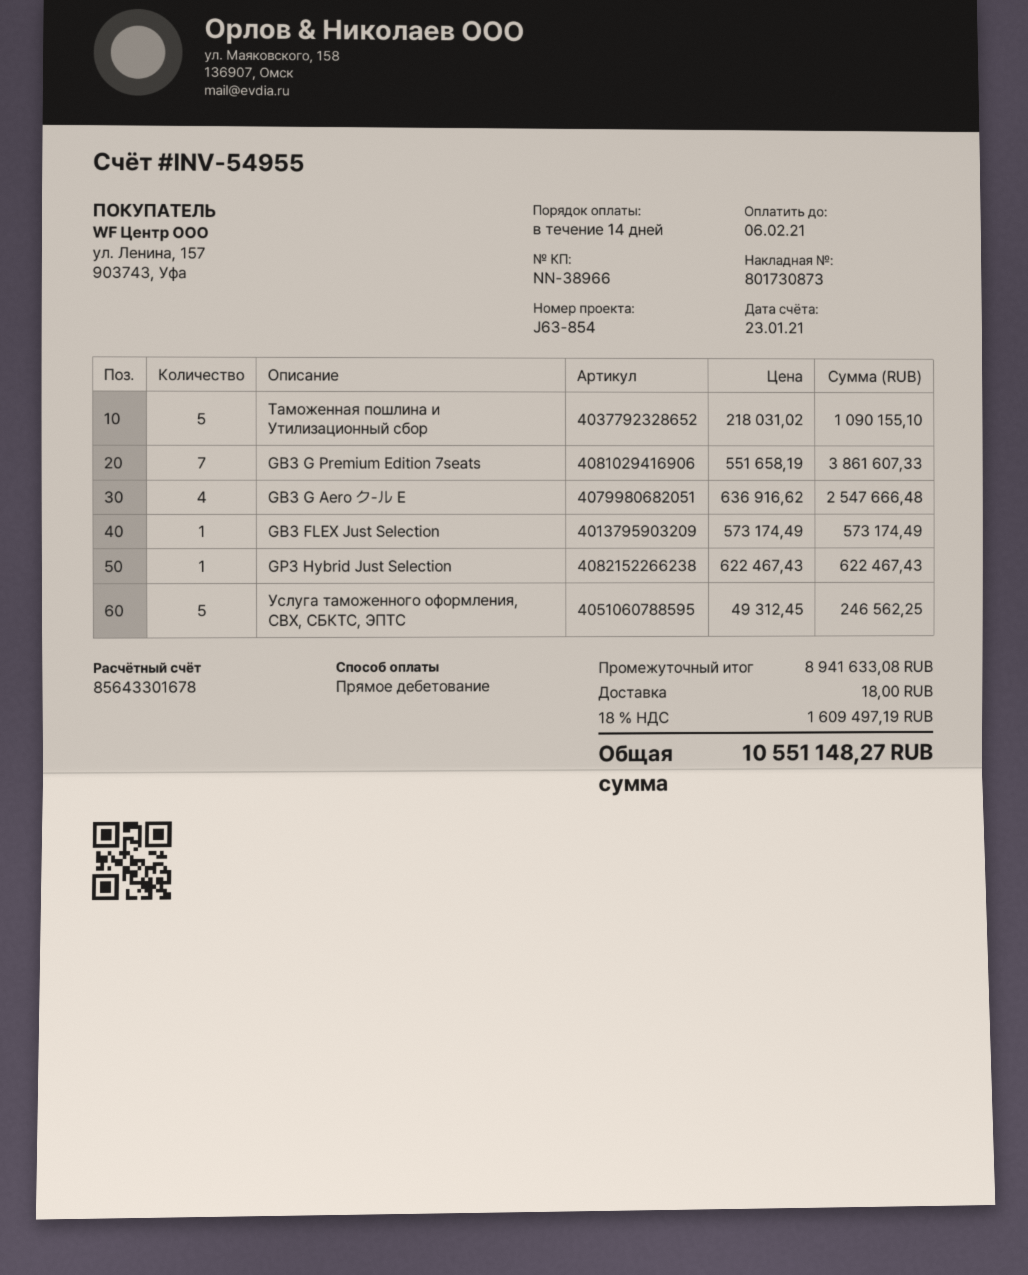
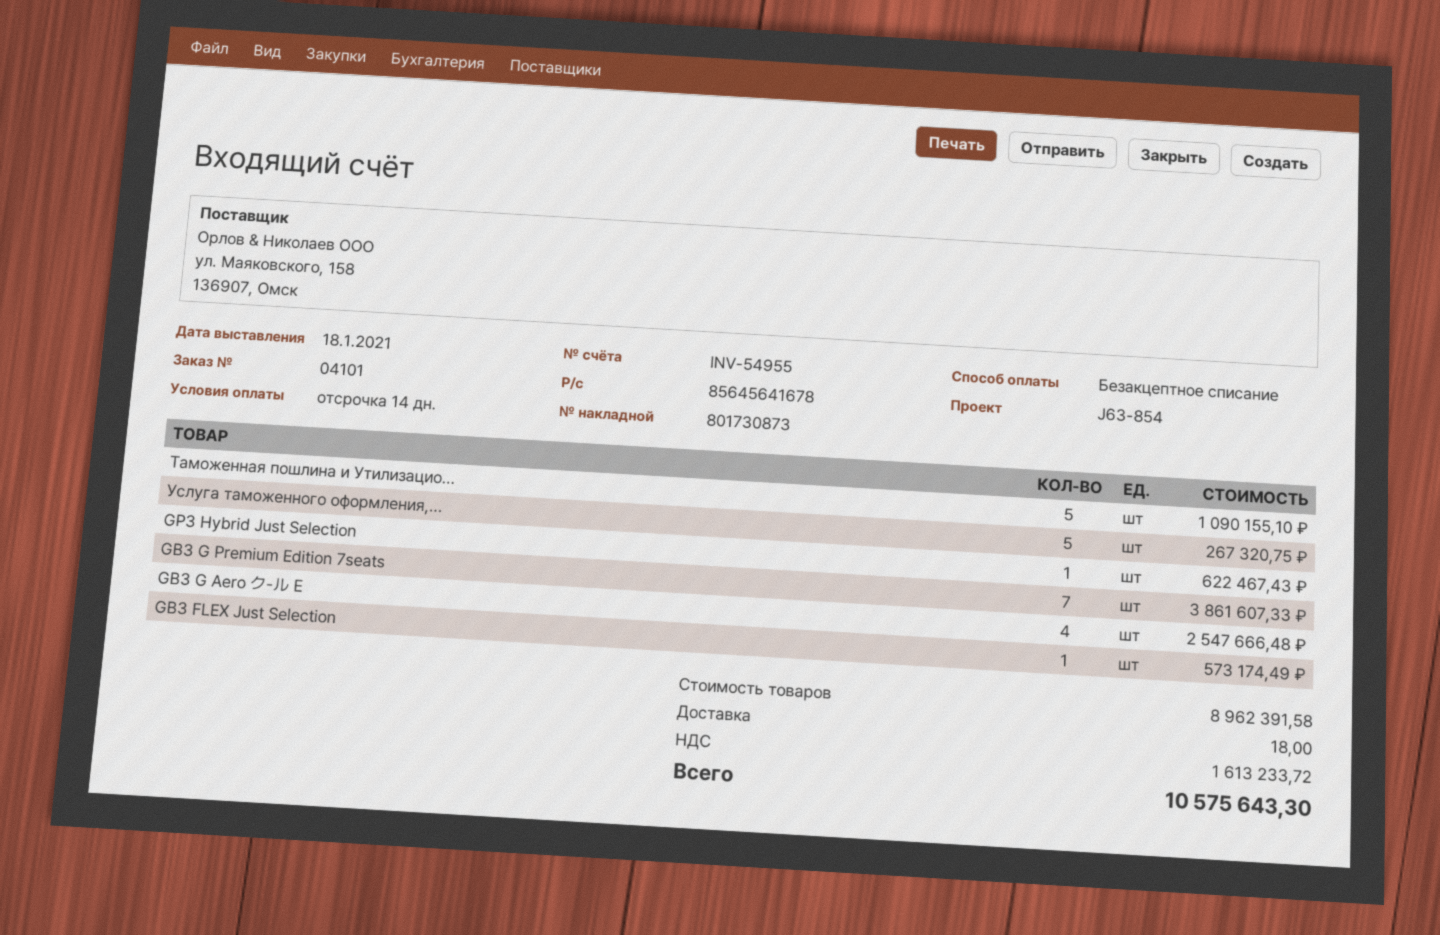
invoice date: 2021-01-23 -> 2021-01-18
bank account: 85643301678 -> 85645641678
Услуга таможенного оформления, СВХ, СБКТС, ЭПТС: 5 for 246562.25 -> 5 for 267320.75
subtotal: 8941633.08 -> 8962391.58
tax: 1609497.19 -> 1613233.72
total: 10551148.27 -> 10575643.30

